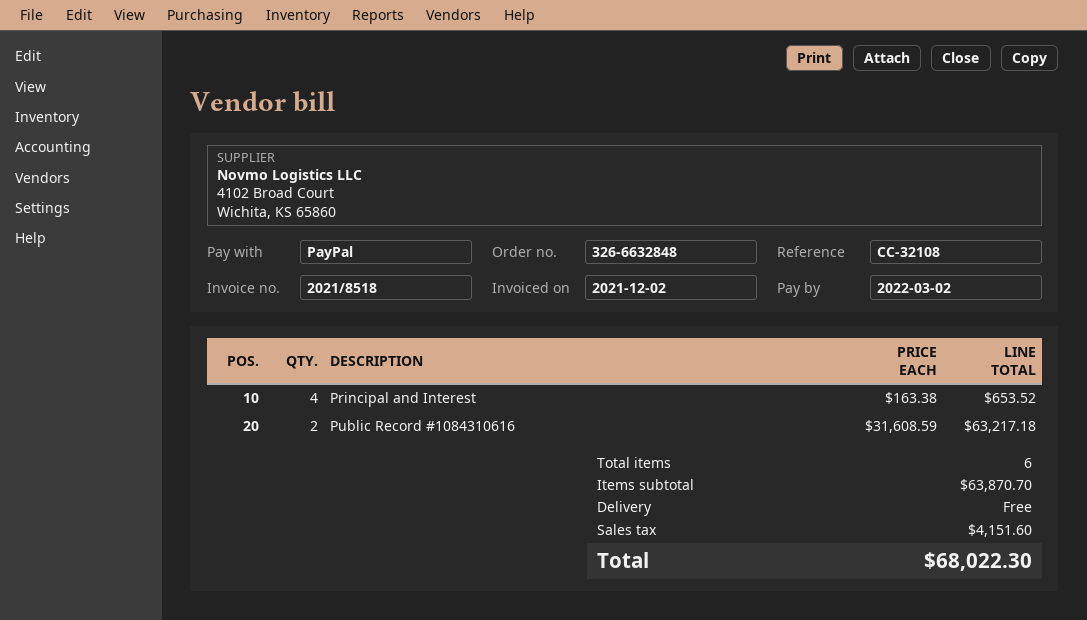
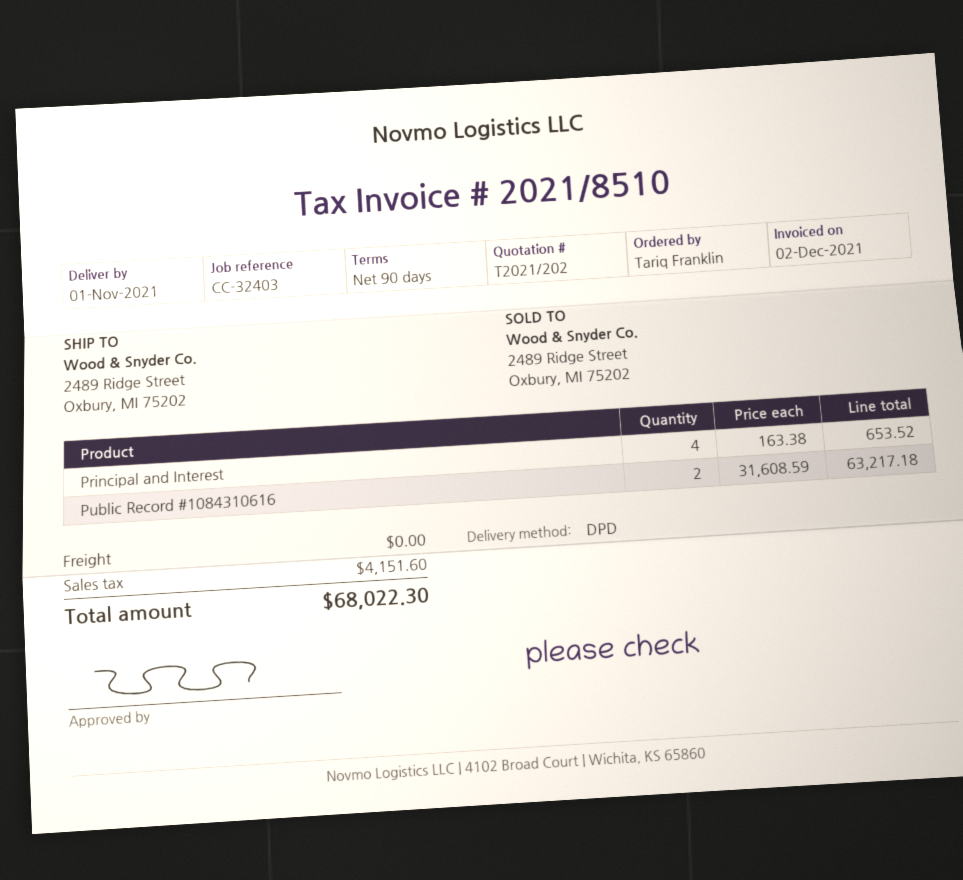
invoice number: 2021/8518 -> 2021/8510
reference: CC-32108 -> CC-32403

